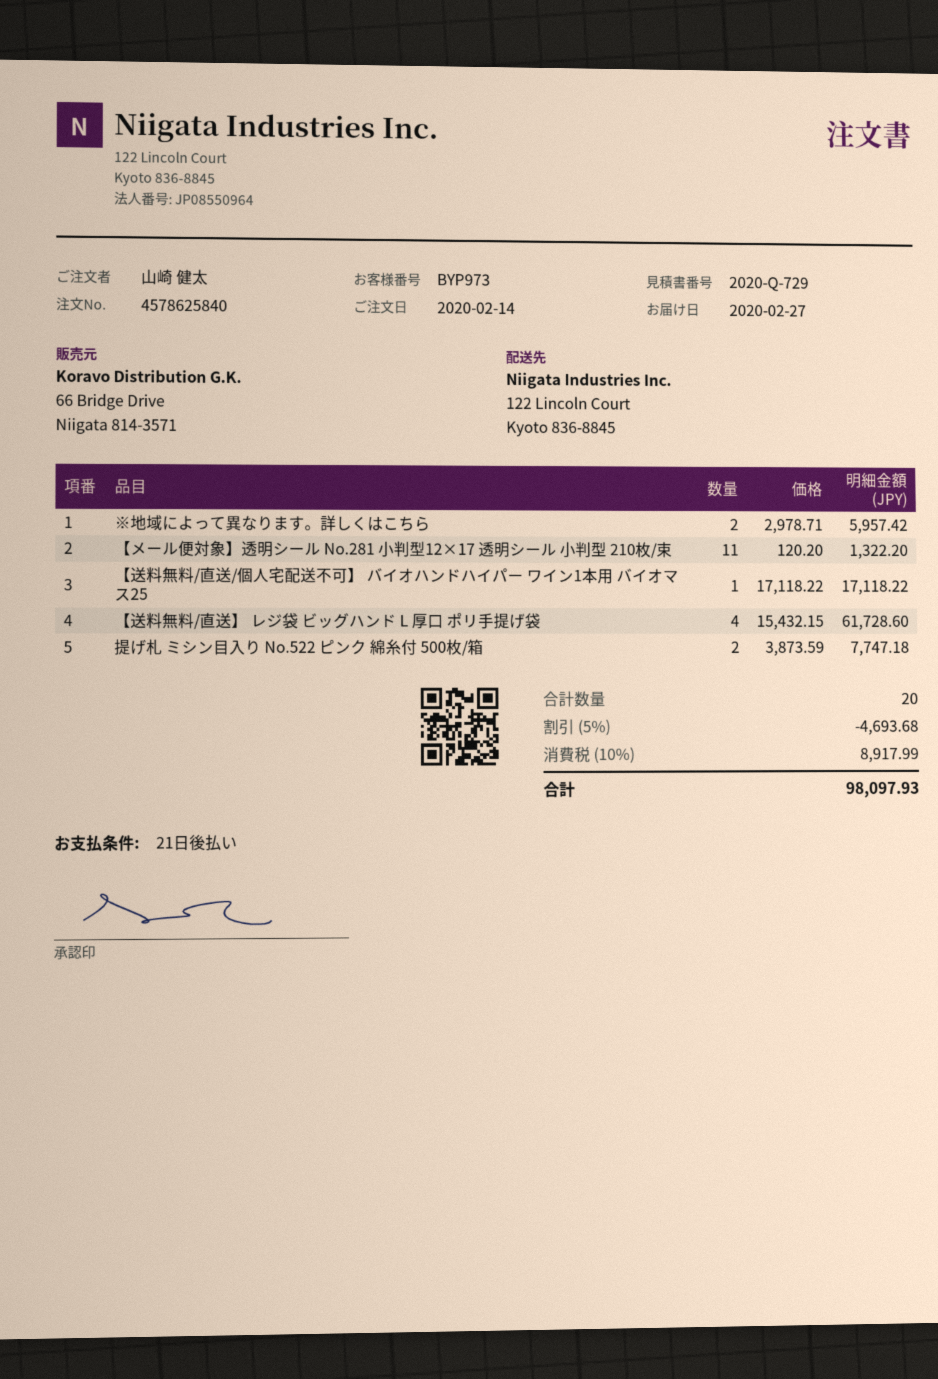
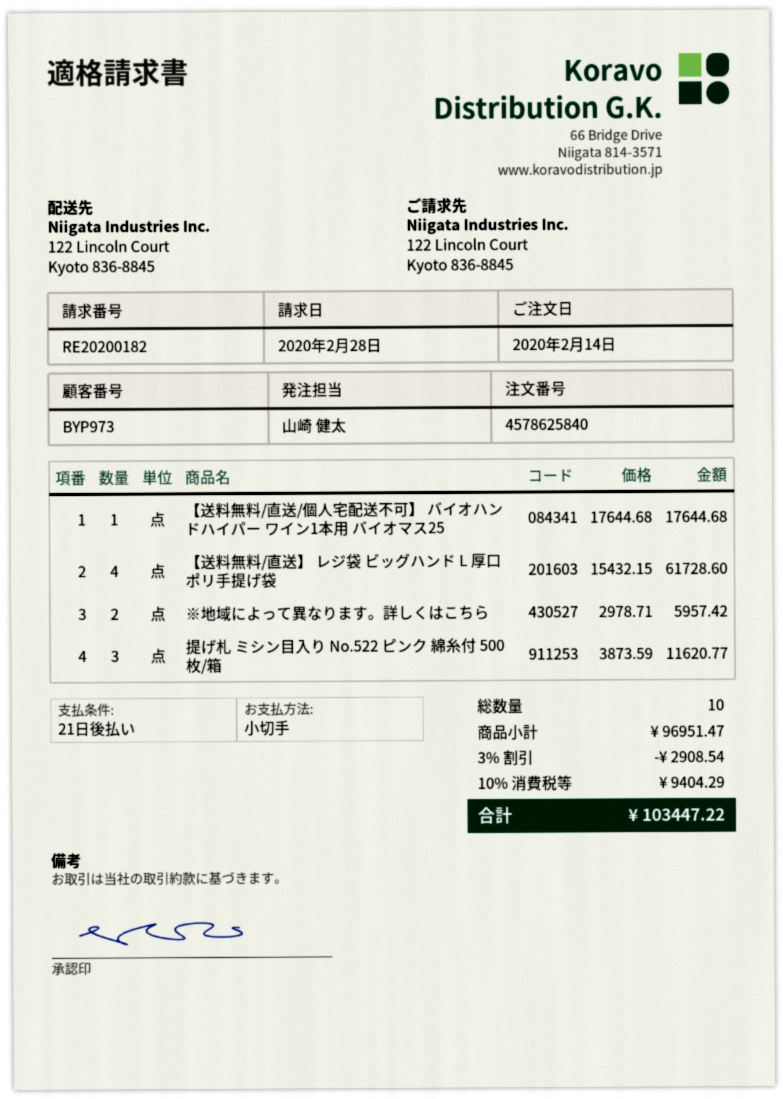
【メール便対象】透明シール No.281 小判型12×17 透明シール 小判型 210枚/束: 11 x 120.20 = 1322.20 -> none
【送料無料/直送/個人宅配送不可】 バイオハンドハイパー ワイン1本用 バイオマス25: 1 x 17118.22 = 17118.22 -> 1 x 17644.68 = 17644.68
提げ札 ミシン目入り No.522 ピンク 綿糸付 500枚/箱: 2 x 3873.59 = 7747.18 -> 3 x 3873.59 = 11620.77
total quantity: 20 -> 10
discount: 5% = 4693.68 -> 3% = 2908.54
tax: 10% = 8917.99 -> 10% = 9404.29
total: 98097.93 -> 103447.22

